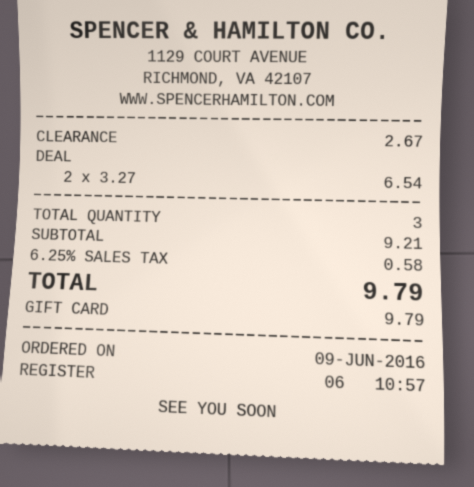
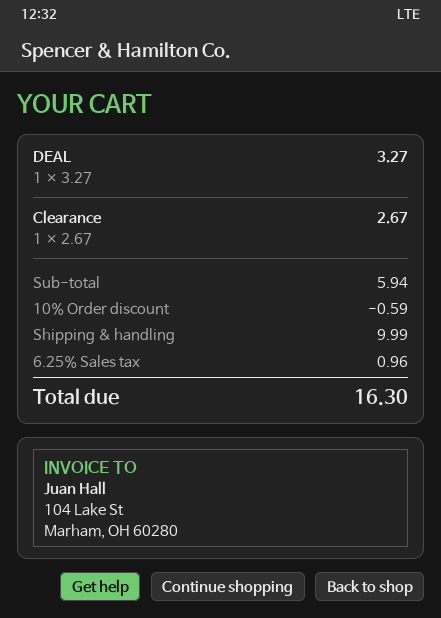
DEAL: 2 x 3.27 = 6.54 -> 1 x 3.27 = 3.27
subtotal: 9.21 -> 5.94
discount: none -> 10% = 0.59
shipping: none -> 9.99
tax: 6.25% = 0.58 -> 6.25% = 0.96
total: 9.79 -> 16.30

